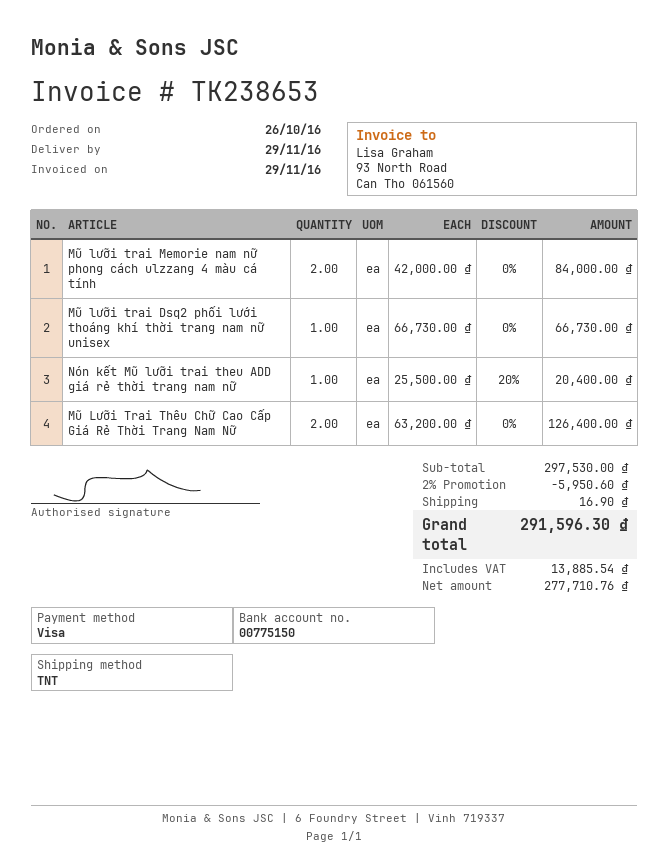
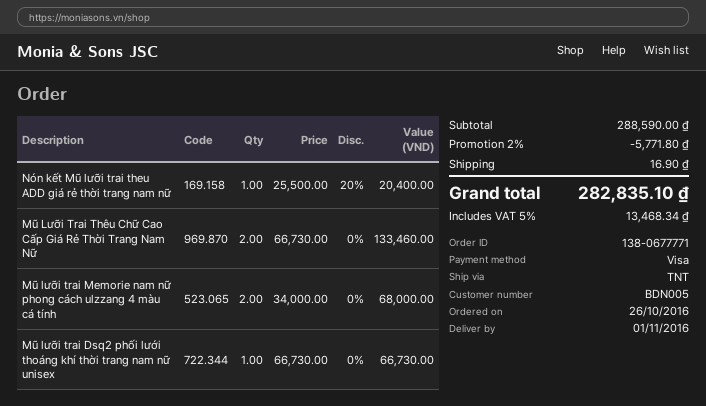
delivery date: 2016-11-29 -> 2016-11-01
Mũ lưỡi trai Memorie nam nữ phong cách ulzzang 4 màu cá tính: 2 x 42000.00 = 84000.00 -> 2 x 34000.00 = 68000.00
Mũ Lưỡi Trai Thêu Chữ Cao Cấp Giá Rẻ Thời Trang Nam Nữ: 2 x 63200.00 = 126400.00 -> 2 x 66730.00 = 133460.00
subtotal: 297530.00 -> 288590.00
discount: 2% = 5950.60 -> 2% = 5771.80
tax: 13885.54 -> 13468.34
total: 291596.30 -> 282835.10

